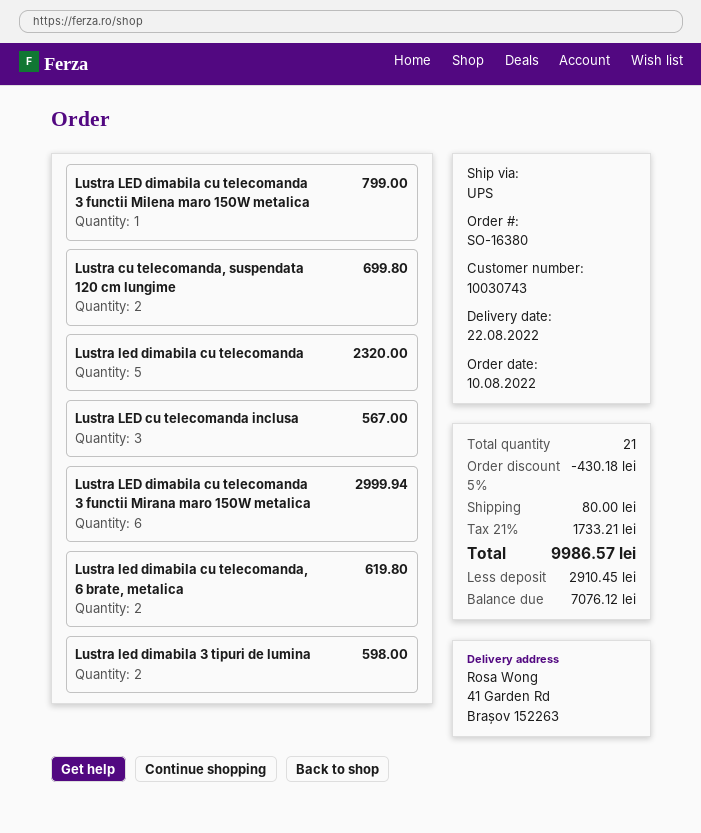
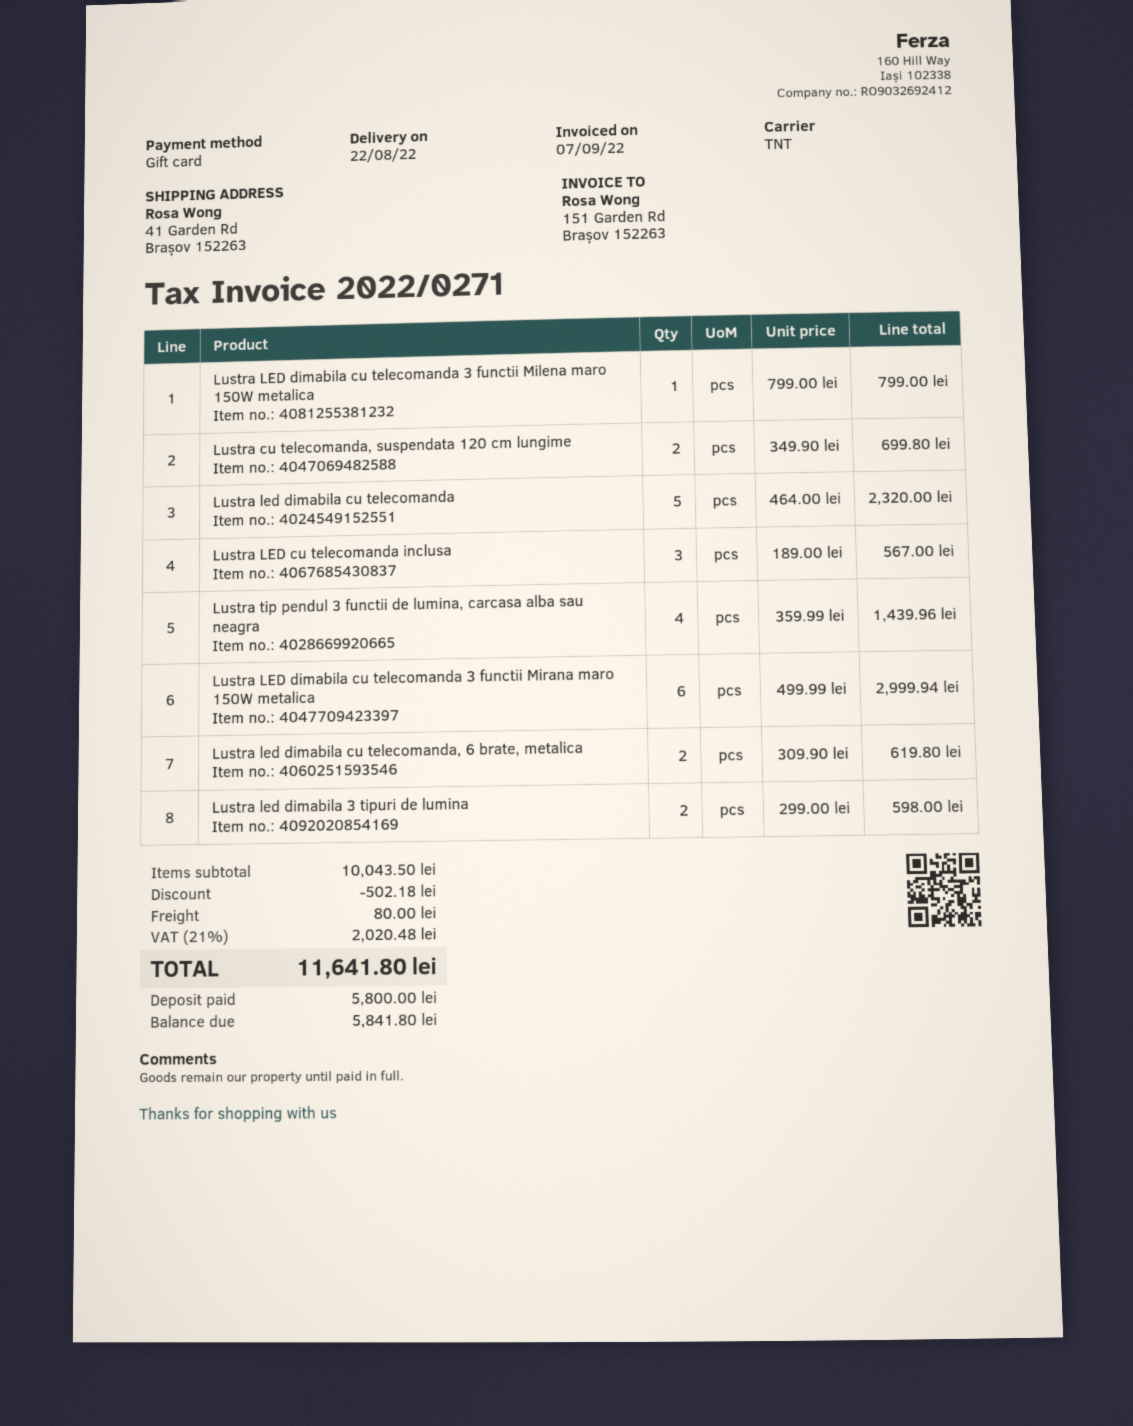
shipping method: UPS -> TNT
Lustra tip pendul 3 functii de lumina, carcasa alba sau neagra: none -> 4 for 1439.96
discount: 430.18 -> 502.18
tax: 21% = 1733.21 -> 21% = 2020.48
total: 9986.57 -> 11641.80
deposit: 2910.45 -> 5800.00
balance: 7076.12 -> 5841.80

